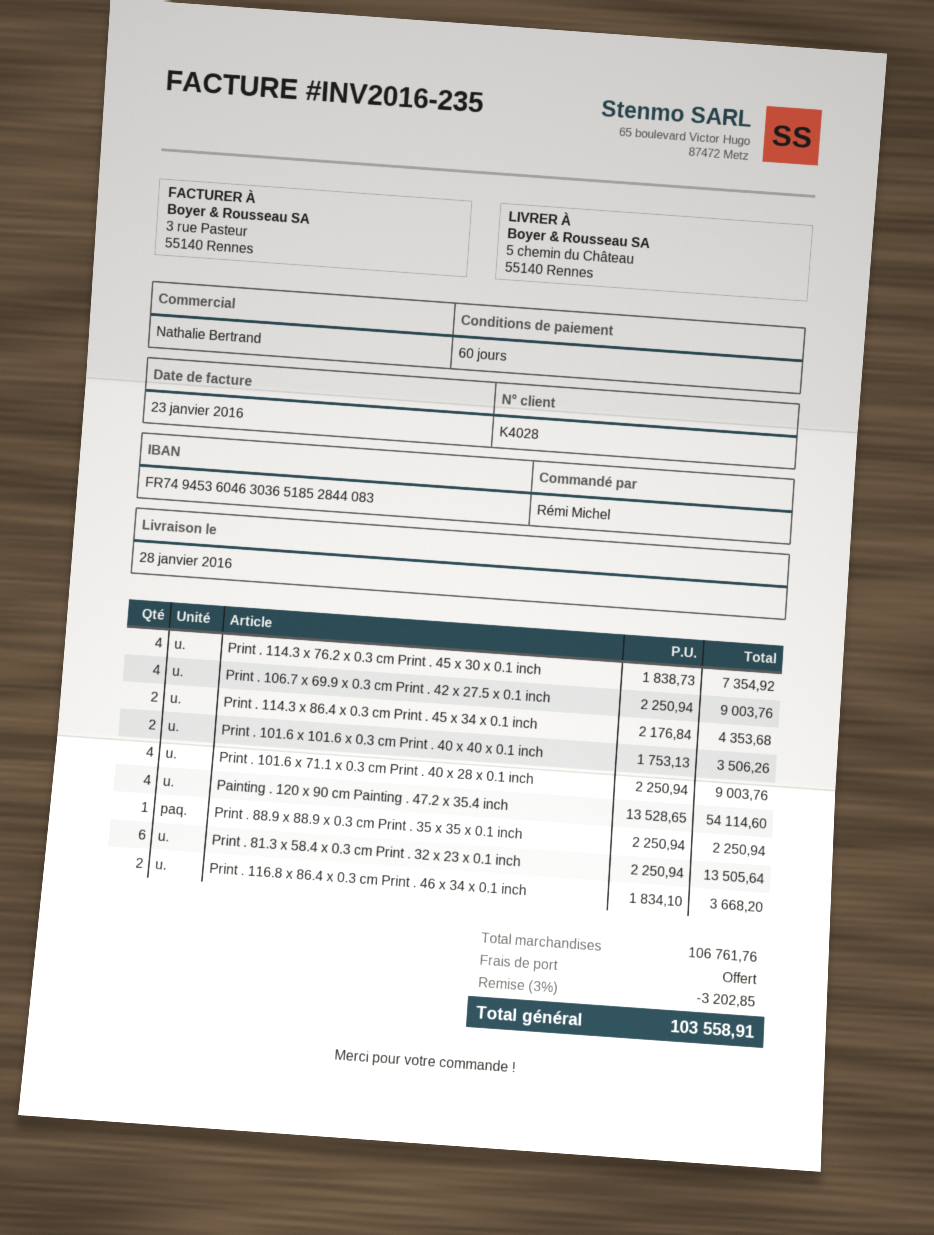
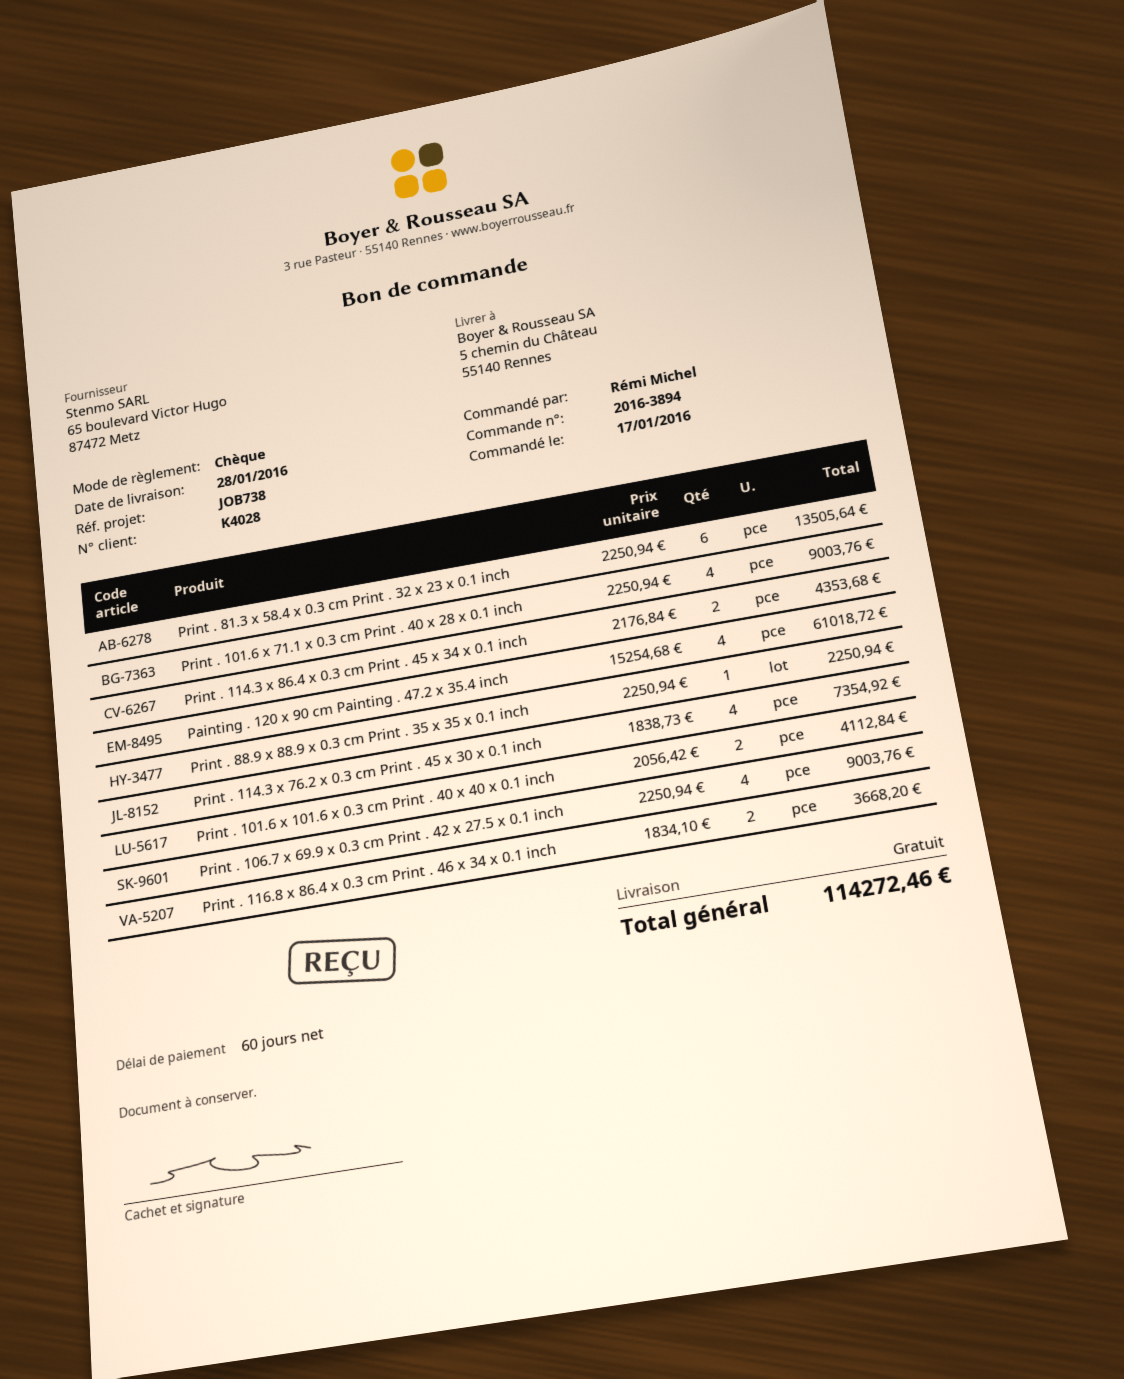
Print . 101.6 x 101.6 x 0.3 cm Print . 40 x 40 x 0.1 inch: 2 x 1753.13 = 3506.26 -> 2 x 2056.42 = 4112.84
Painting . 120 x 90 cm Painting . 47.2 x 35.4 inch: 4 x 13528.65 = 54114.60 -> 4 x 15254.68 = 61018.72
discount: 3% = 3202.85 -> none
total: 103558.91 -> 114272.46

